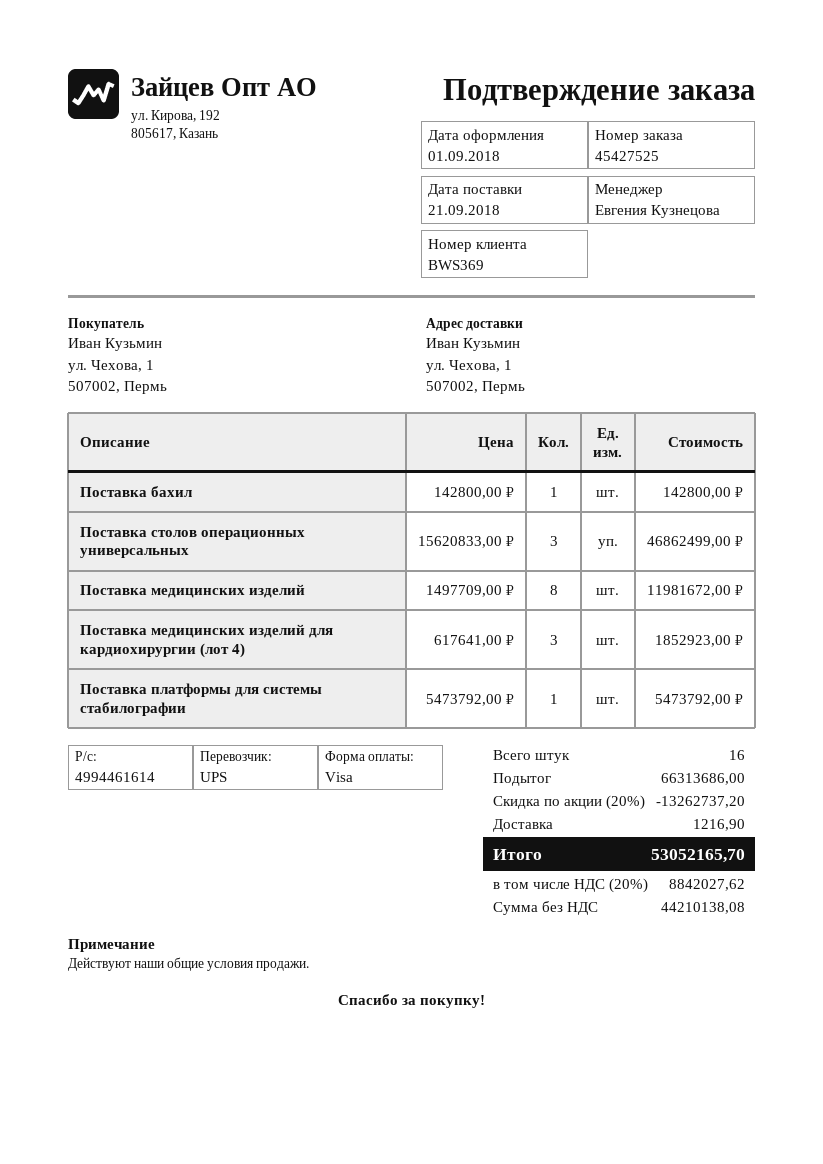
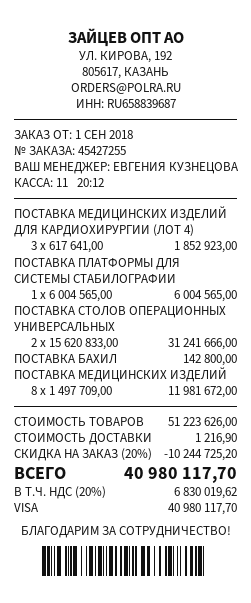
order number: 45427525 -> 45427255
Поставка столов операционных универсальных: 3 x 15620833.00 = 46862499.00 -> 2 x 15620833.00 = 31241666.00
Поставка платформы для системы стабилографии: 1 x 5473792.00 = 5473792.00 -> 1 x 6004565.00 = 6004565.00
subtotal: 66313686.00 -> 51223626.00
discount: 20% = 13262737.20 -> 20% = 10244725.20
tax: 20% = 8842027.62 -> 20% = 6830019.62
total: 53052165.70 -> 40980117.70

